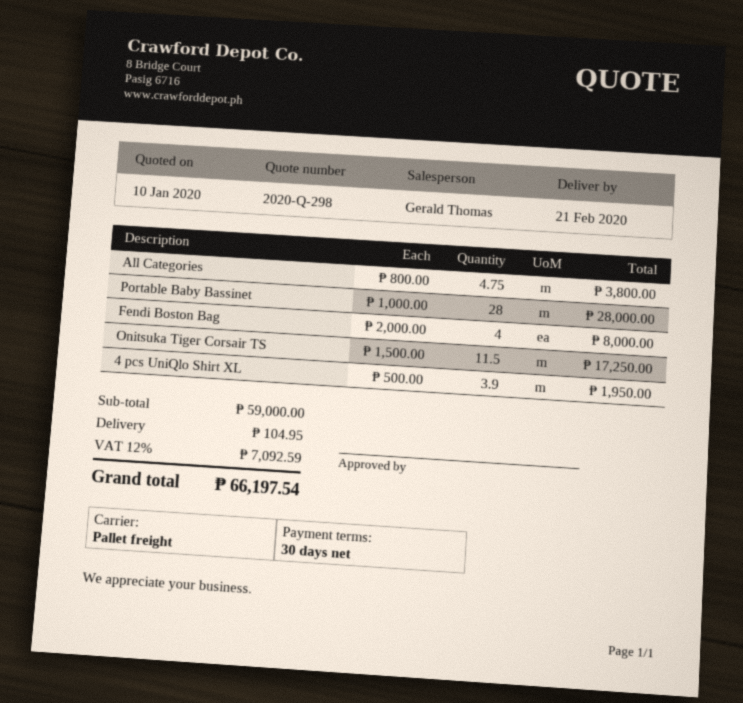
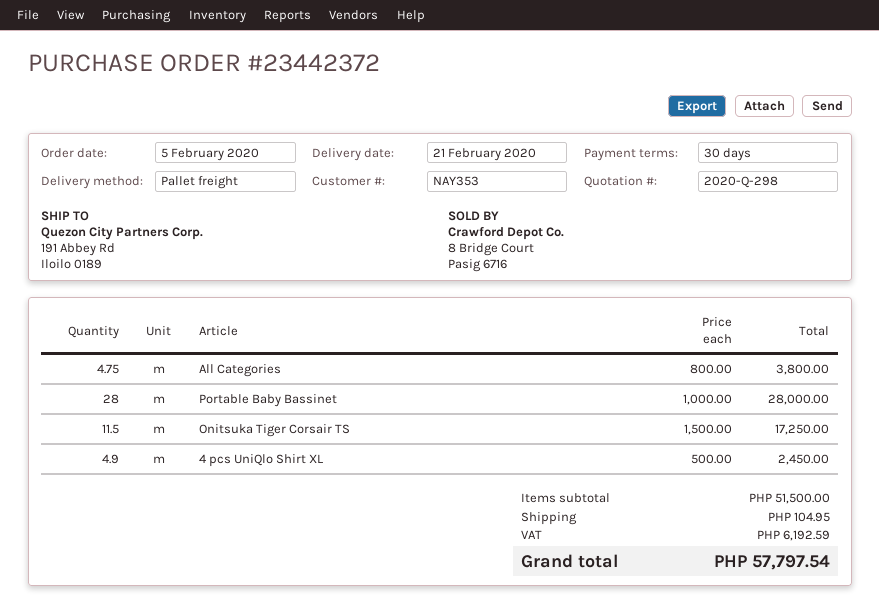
Fendi Boston Bag: 4 x 2000.00 = 8000.00 -> none
4 pcs UniQlo Shirt XL: 3.9 x 500.00 = 1950.00 -> 4.9 x 500.00 = 2450.00
subtotal: 59000.00 -> 51500.00
tax: 7092.59 -> 6192.59
total: 66197.54 -> 57797.54

